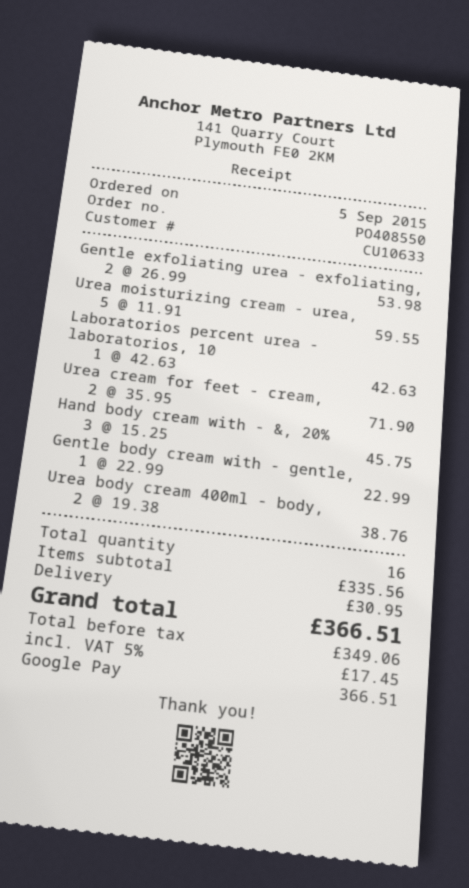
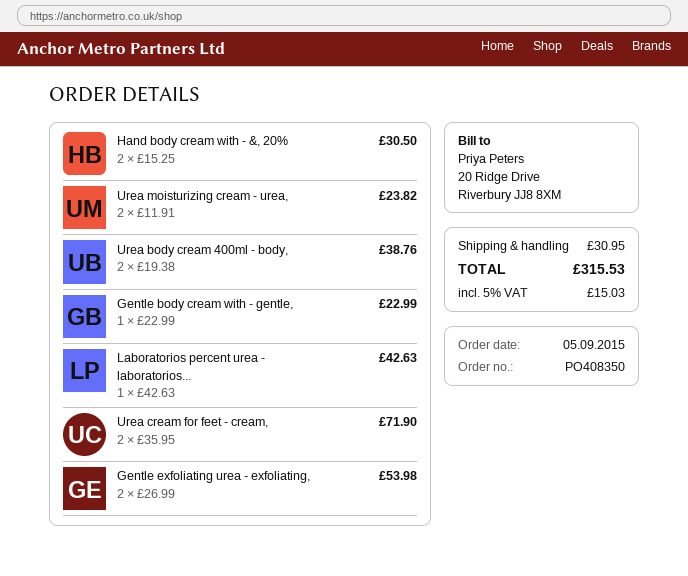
order number: PO408550 -> PO408350
Urea moisturizing cream - urea,: 5 x 11.91 = 59.55 -> 2 x 11.91 = 23.82
Hand body cream with - &, 20%: 3 x 15.25 = 45.75 -> 2 x 15.25 = 30.50
tax: 5% = 17.45 -> 5% = 15.03
total: 366.51 -> 315.53

